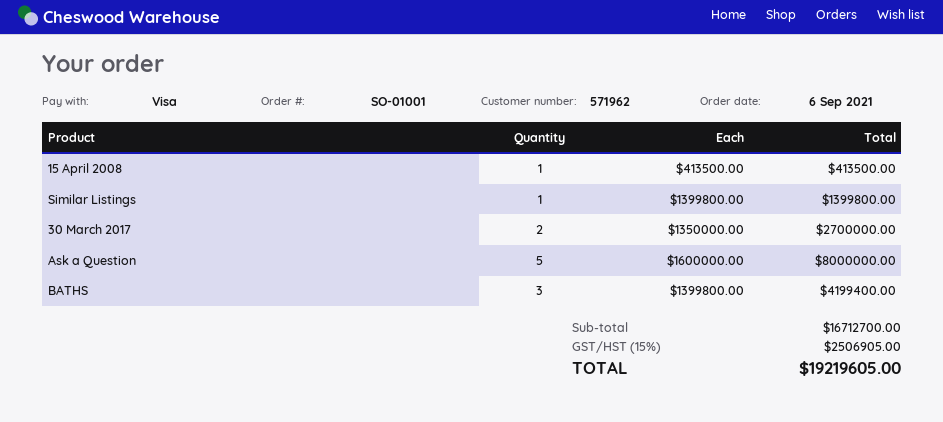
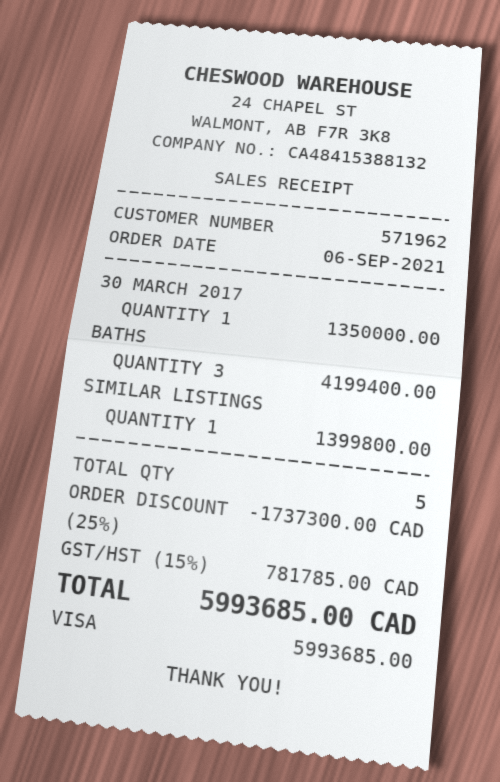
15 April 2008: 1 for 413500.00 -> none
30 March 2017: 2 for 2700000.00 -> 1 for 1350000.00
Ask a Question: 5 for 8000000.00 -> none
discount: none -> 25% = 1737300.00
tax: 15% = 2506905.00 -> 15% = 781785.00
total: 19219605.00 -> 5993685.00

